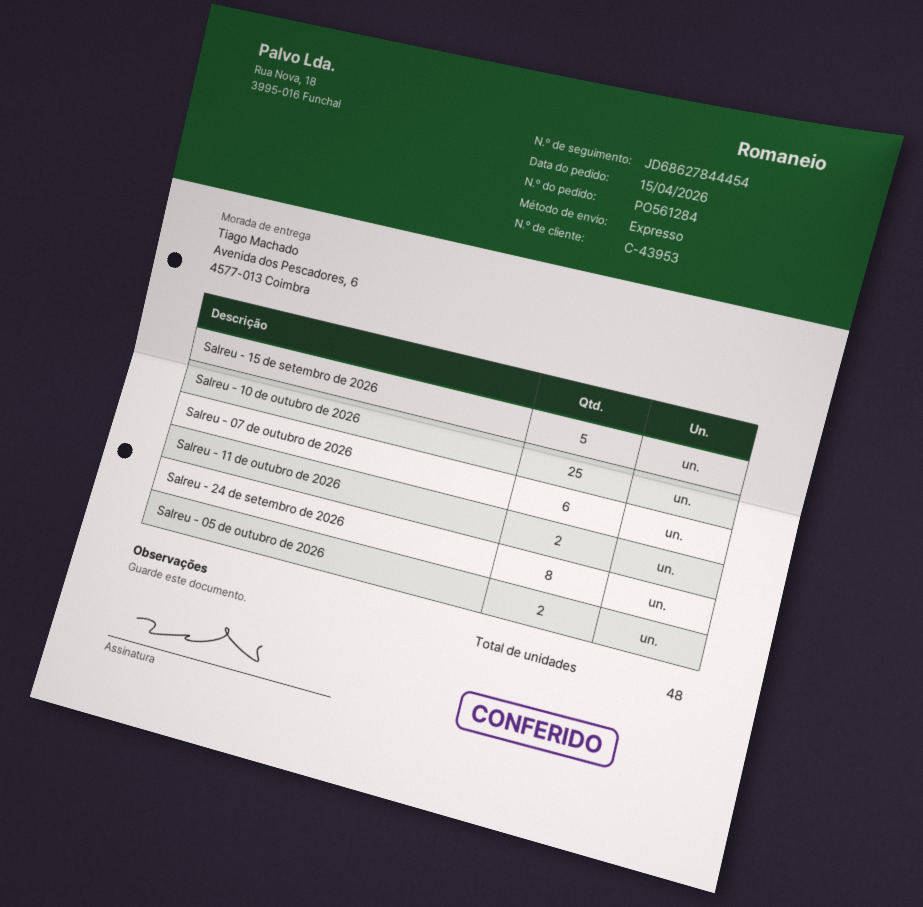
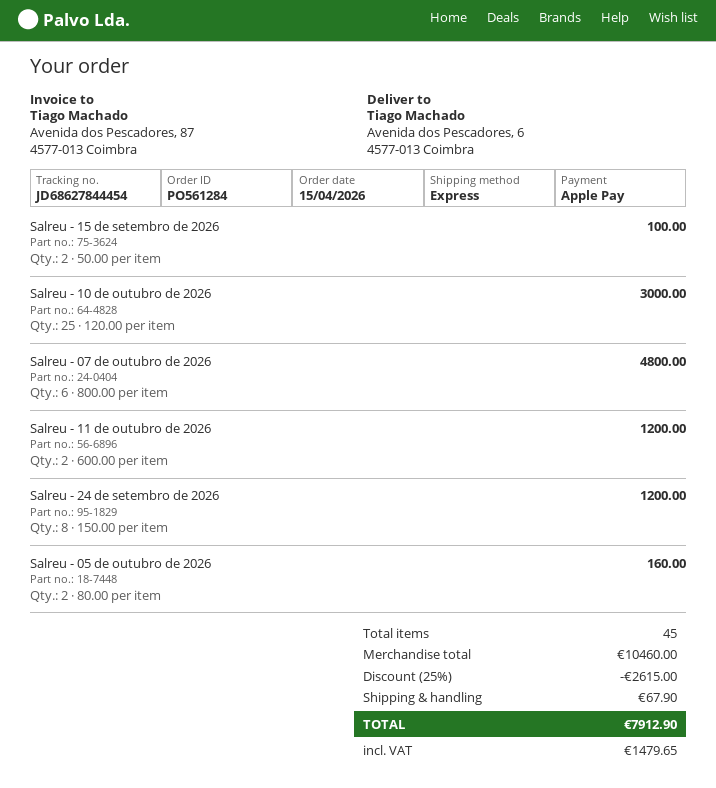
Salreu - 15 de setembro de 2026: 5 -> 2
total quantity: 48 -> 45

